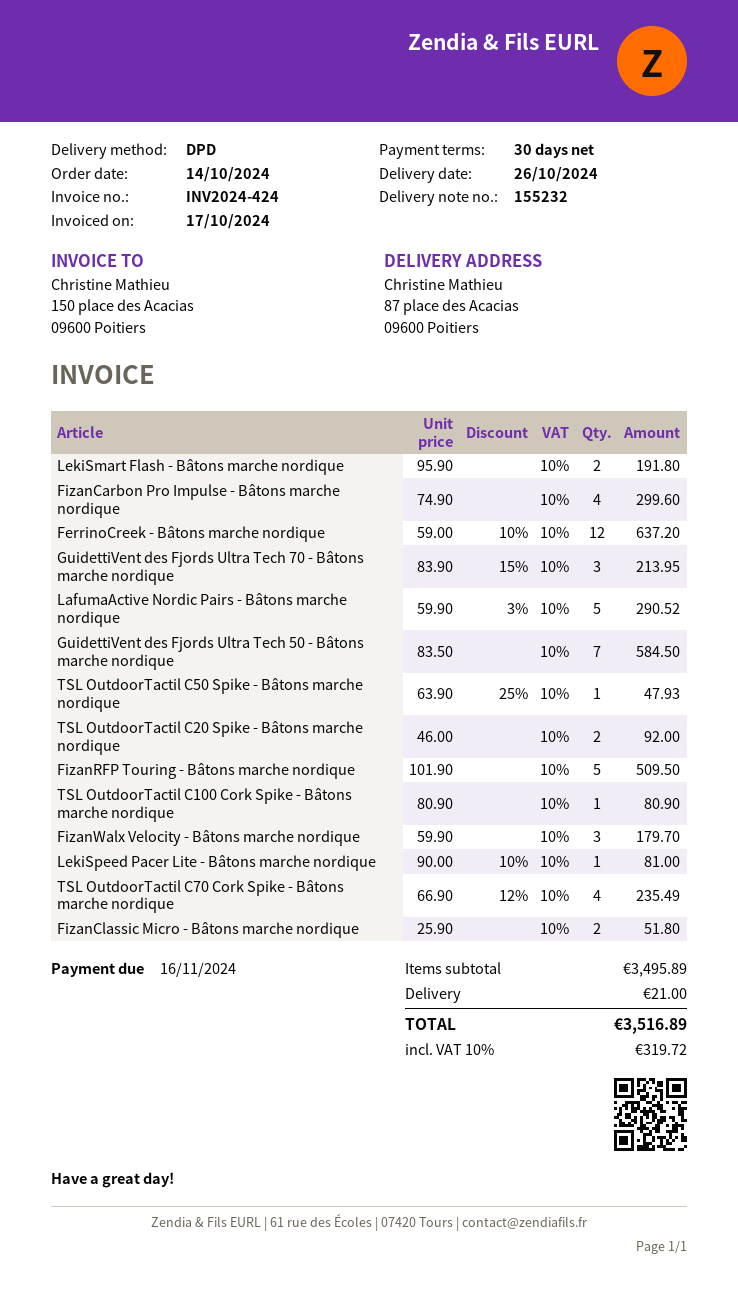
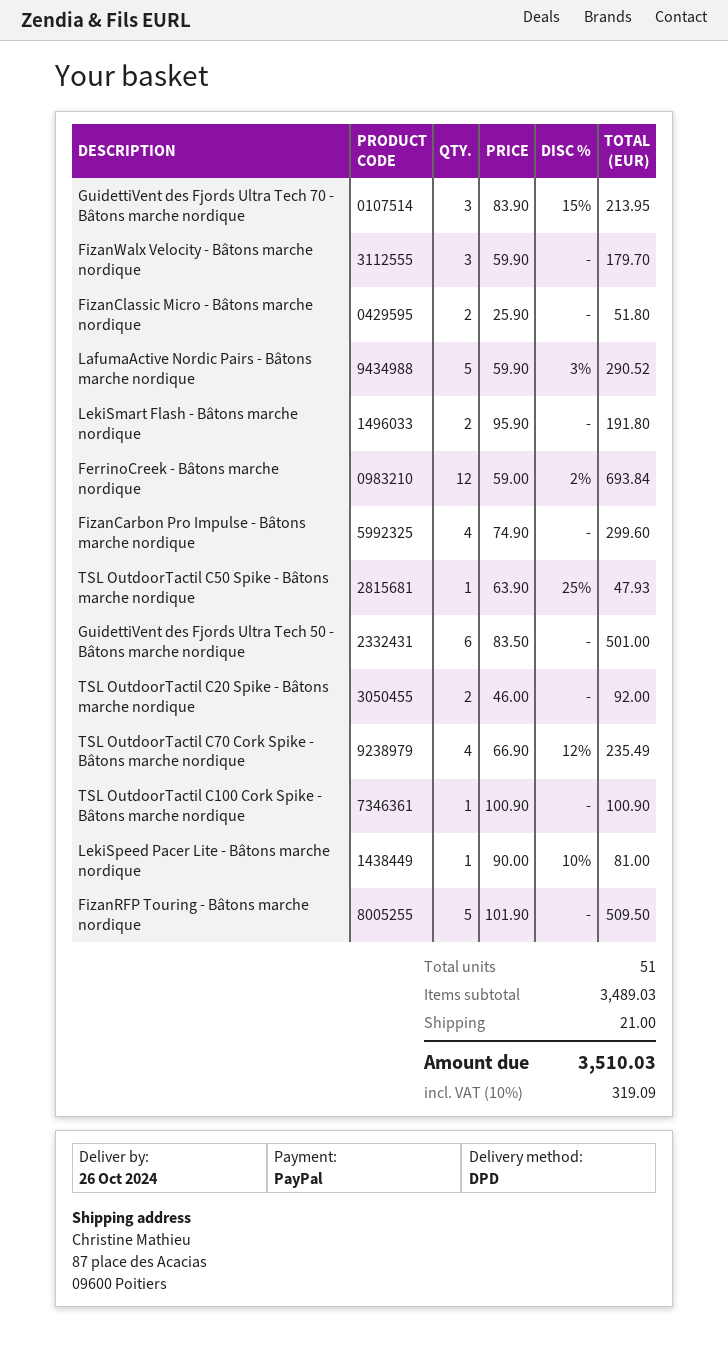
FerrinoCreek - Bâtons marche nordique: 12 x 59.00 - 10% = 637.20 -> 12 x 59.00 - 2% = 693.84
GuidettiVent des Fjords Ultra Tech 50 - Bâtons marche nordique: 7 x 83.50 = 584.50 -> 6 x 83.50 = 501.00
TSL OutdoorTactil C100 Cork Spike - Bâtons marche nordique: 1 x 80.90 = 80.90 -> 1 x 100.90 = 100.90
subtotal: 3495.89 -> 3489.03
tax: 10% = 319.72 -> 10% = 319.09
total: 3516.89 -> 3510.03

